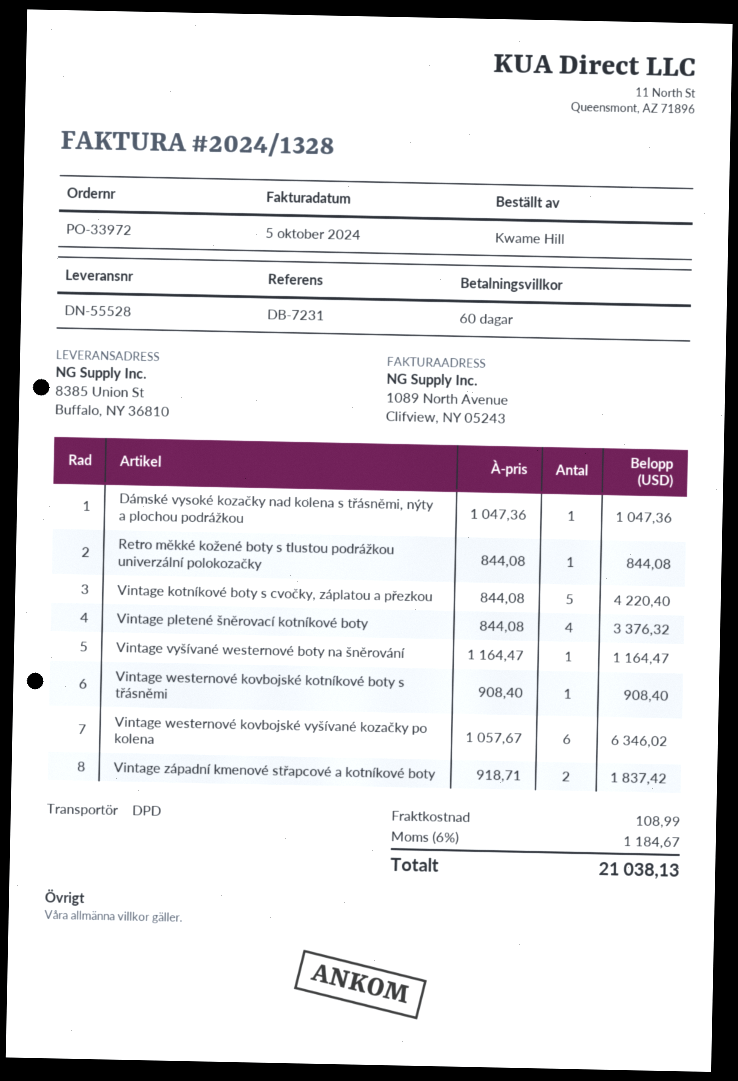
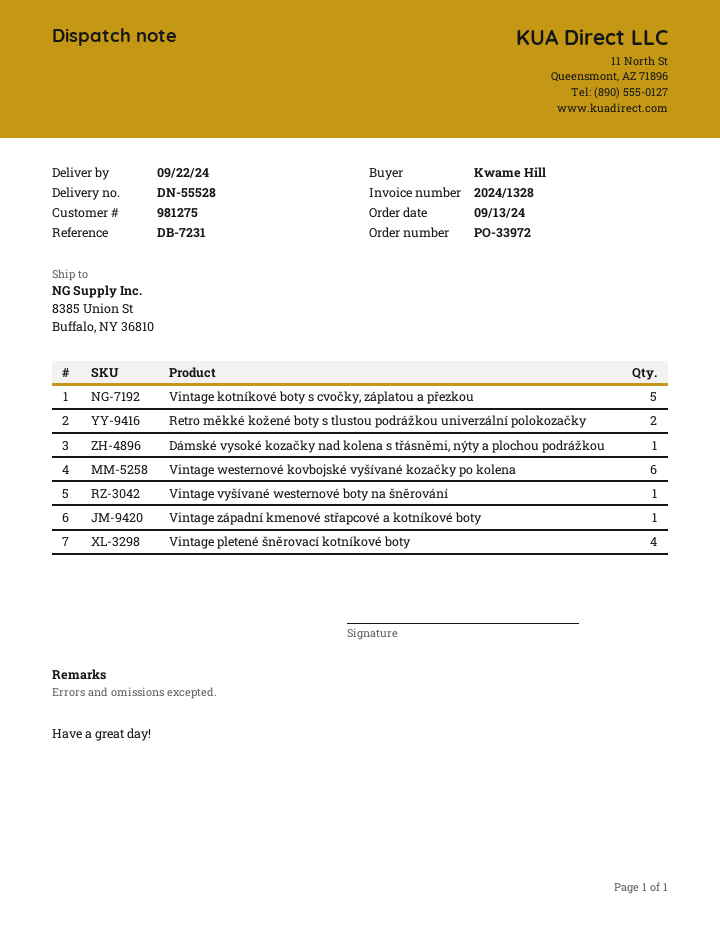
Retro měkké kožené boty s tlustou podrážkou univerzální polokozačky: 1 -> 2
Vintage westernové kovbojské kotníkové boty s třásněmi: 1 -> none
Vintage západní kmenové střapcové a kotníkové boty: 2 -> 1

